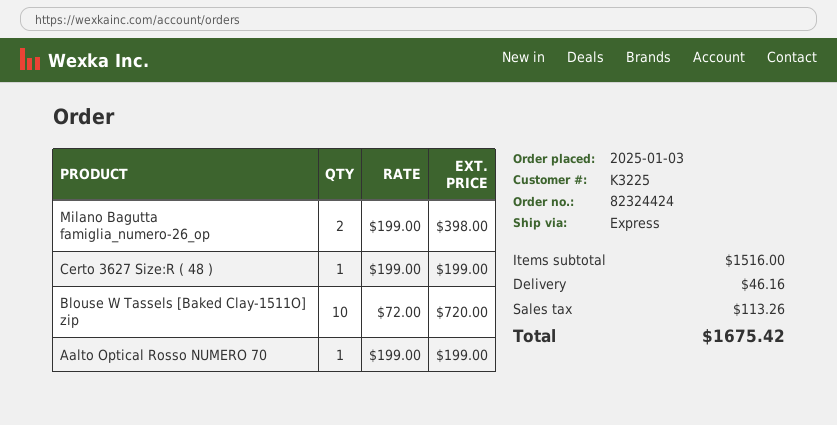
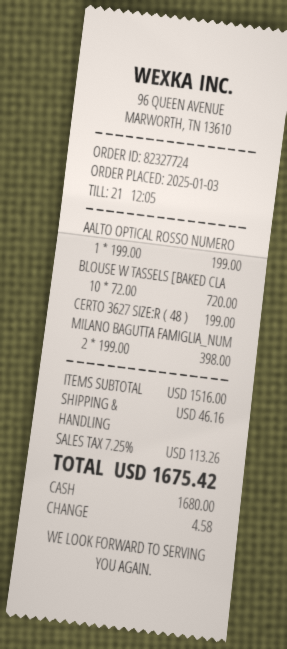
order number: 82324424 -> 82327724

